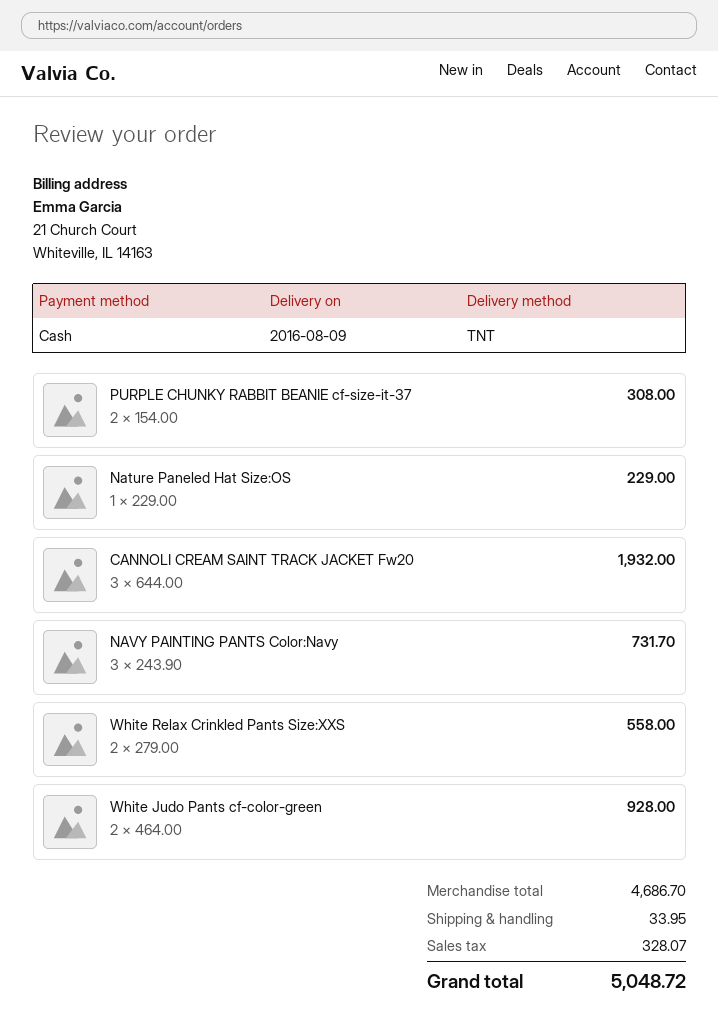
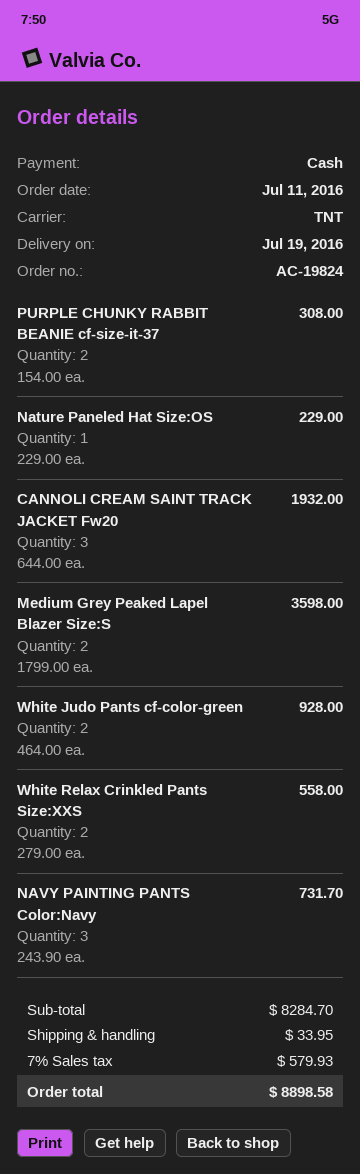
delivery date: 2016-08-09 -> 2016-07-19
Medium Grey Peaked Lapel Blazer Size:S: none -> 2 x 1799.00 = 3598.00
subtotal: 4686.70 -> 8284.70
tax: 328.07 -> 579.93
total: 5048.72 -> 8898.58

